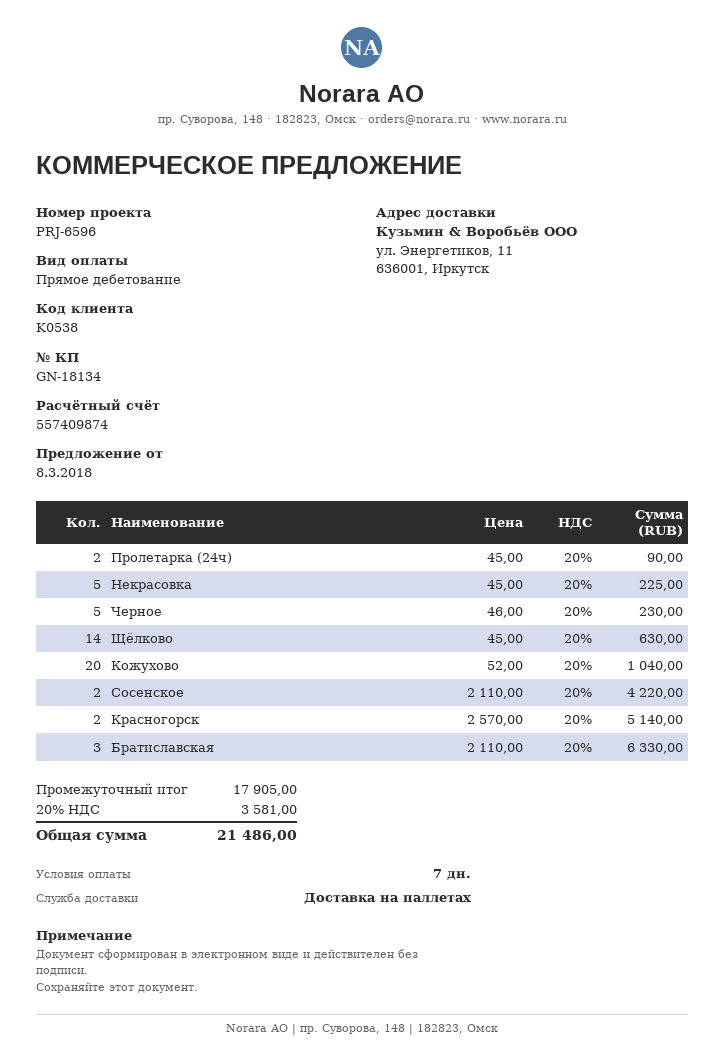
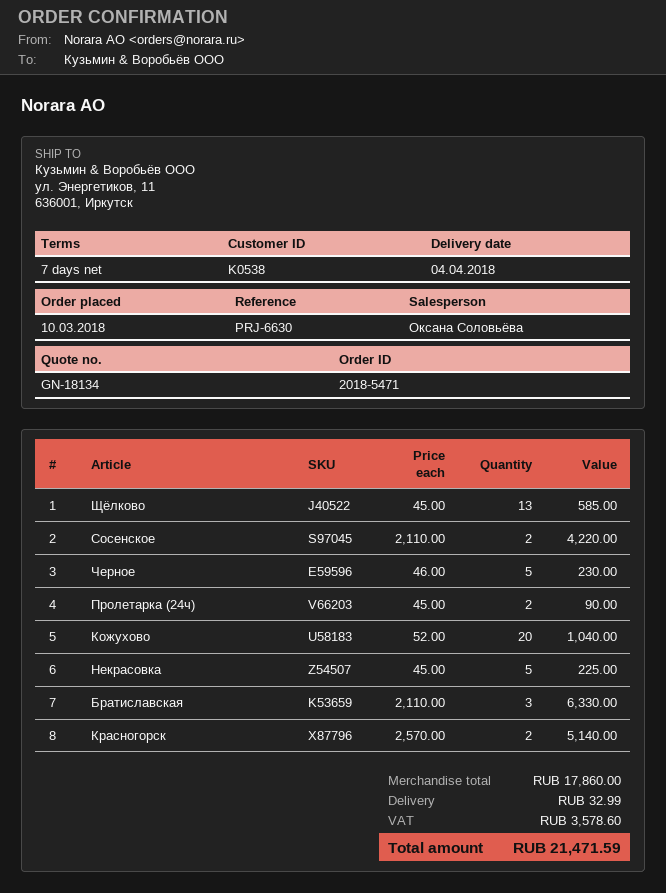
reference: PRJ-6596 -> PRJ-6630
Щёлково: 14 x 45.00 = 630.00 -> 13 x 45.00 = 585.00
subtotal: 17905.00 -> 17860.00
shipping: none -> 32.99
tax: 3581.00 -> 3578.60
total: 21486.00 -> 21471.59

